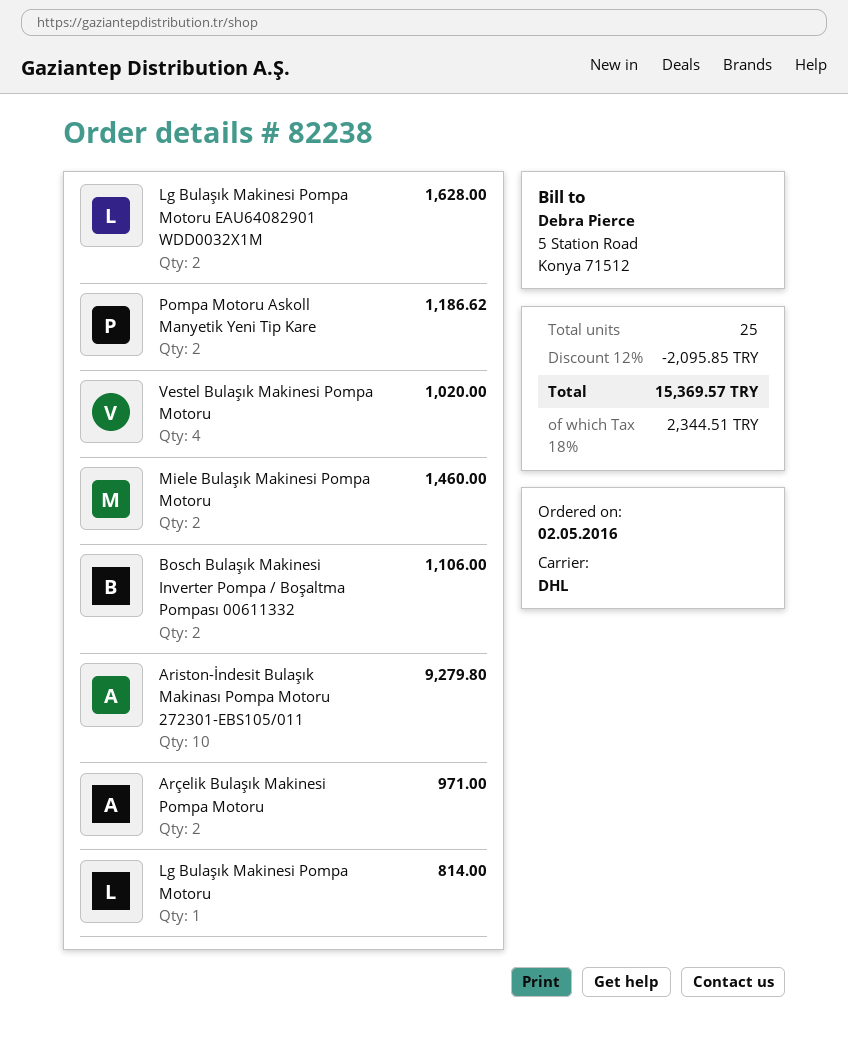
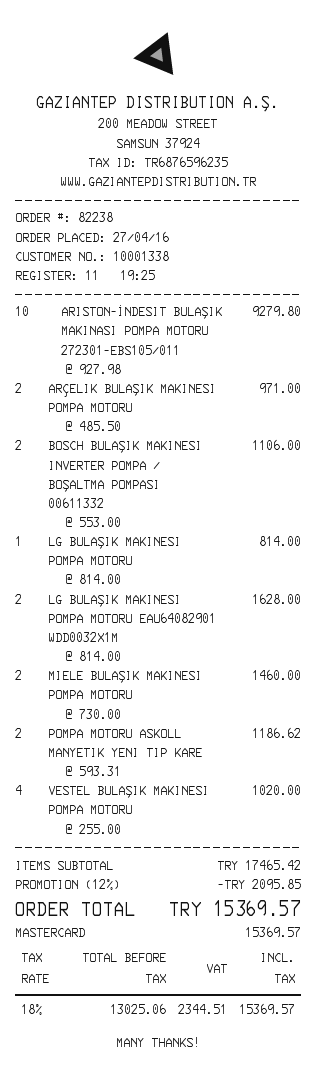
order date: 2016-05-02 -> 2016-04-27

